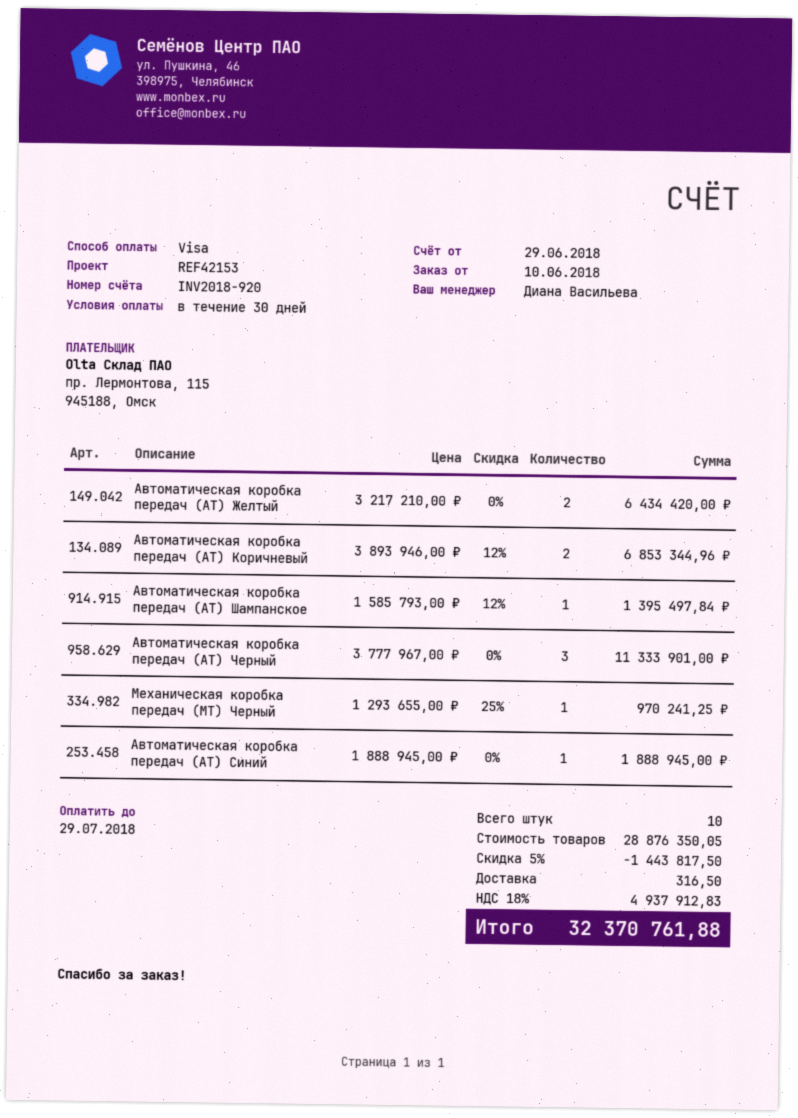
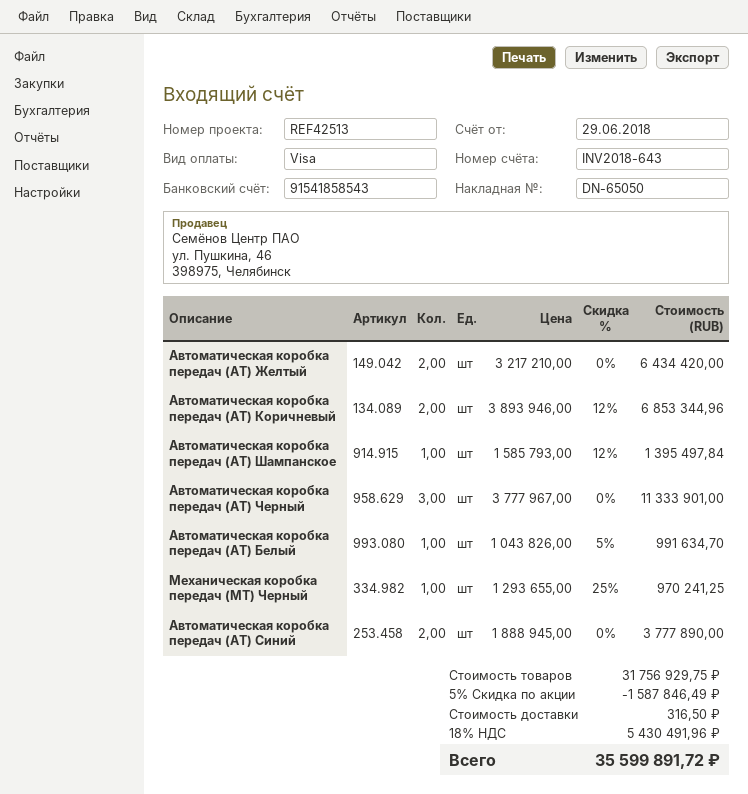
invoice number: INV2018-920 -> INV2018-643
reference: REF42153 -> REF42513
Автоматическая коробка передач (АТ) Синий: 1 x 1888945.00 = 1888945.00 -> 2 x 1888945.00 = 3777890.00
Автоматическая коробка передач (АТ) Белый: none -> 1 x 1043826.00 - 5% = 991634.70
subtotal: 28876350.05 -> 31756929.75
discount: 5% = 1443817.50 -> 5% = 1587846.49
tax: 18% = 4937912.83 -> 18% = 5430491.96
total: 32370761.88 -> 35599891.72

